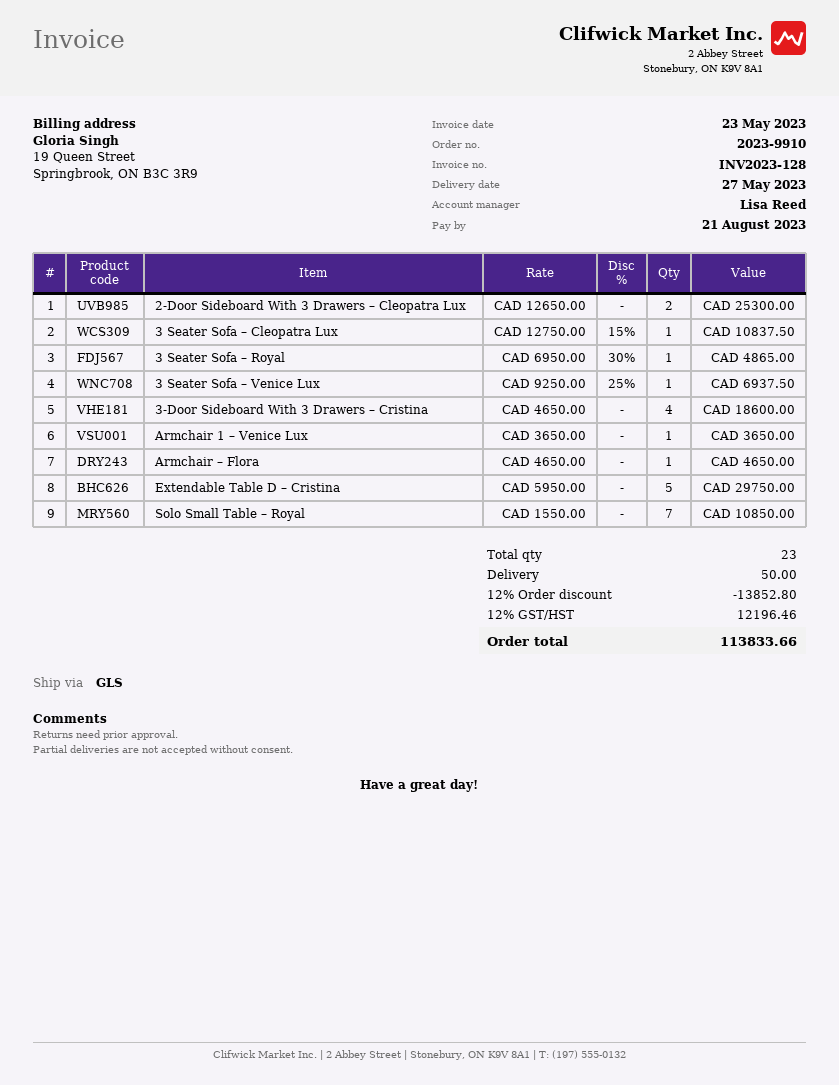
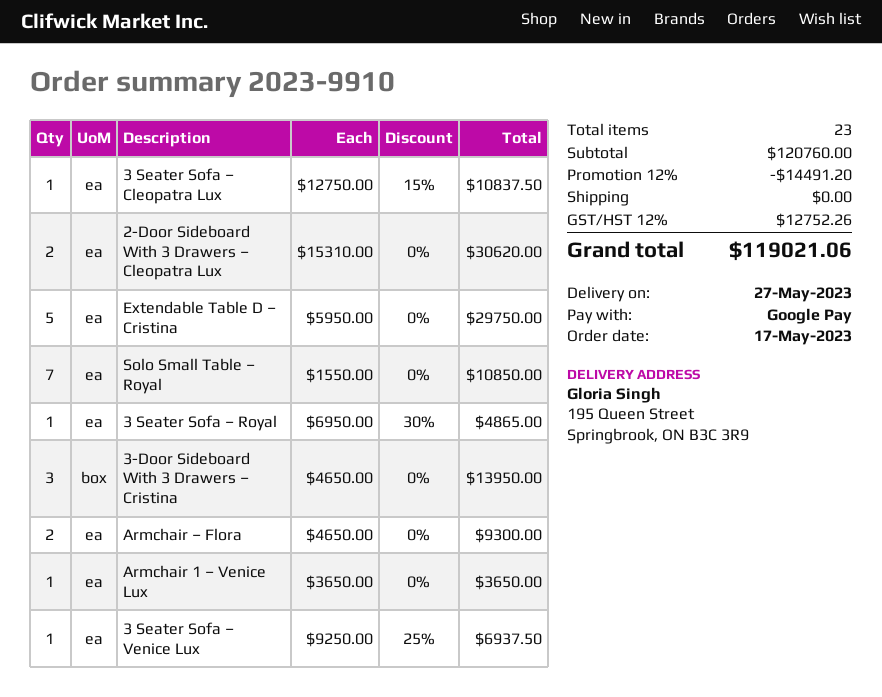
2-Door Sideboard With 3 Drawers – Cleopatra Lux: 2 x 12650.00 = 25300.00 -> 2 x 15310.00 = 30620.00
3-Door Sideboard With 3 Drawers – Cristina: 4 x 4650.00 = 18600.00 -> 3 x 4650.00 = 13950.00
Armchair – Flora: 1 x 4650.00 = 4650.00 -> 2 x 4650.00 = 9300.00
discount: 12% = 13852.80 -> 12% = 14491.20
shipping: 50.00 -> 0.00
tax: 12% = 12196.46 -> 12% = 12752.26
total: 113833.66 -> 119021.06

